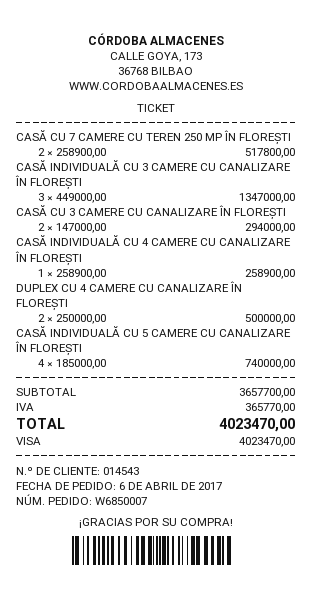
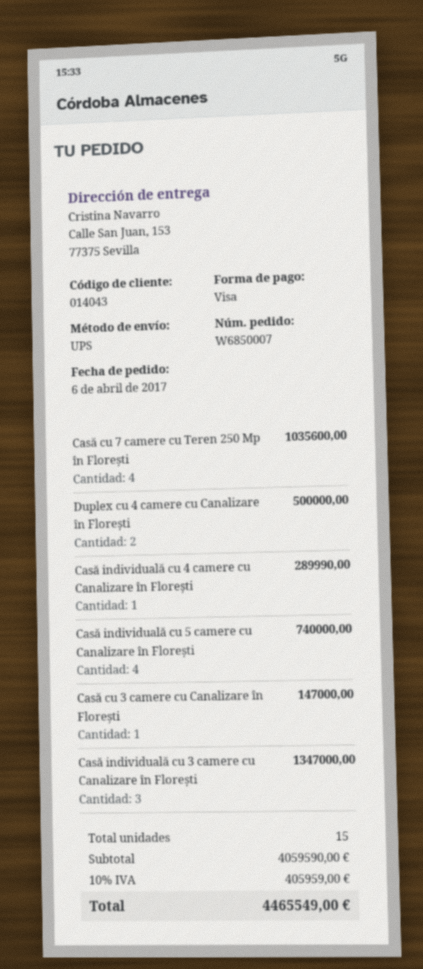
customer number: 014543 -> 014043
CASĂ CU 7 CAMERE CU TEREN 250 MP ÎN FLOREȘTI: 2 for 517800.00 -> 4 for 1035600.00
CASĂ CU 3 CAMERE CU CANALIZARE ÎN FLOREȘTI: 2 for 294000.00 -> 1 for 147000.00
CASĂ INDIVIDUALĂ CU 4 CAMERE CU CANALIZARE ÎN FLOREȘTI: 1 for 258900.00 -> 1 for 289990.00
subtotal: 3657700.00 -> 4059590.00
tax: 365770.00 -> 405959.00
total: 4023470.00 -> 4465549.00

